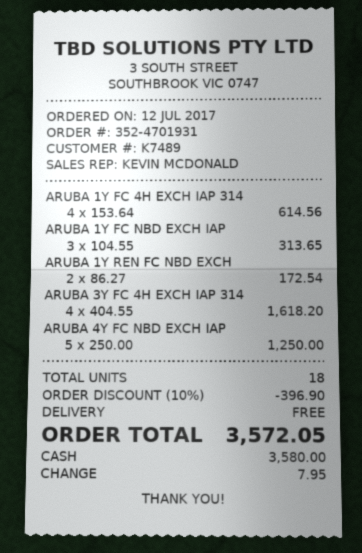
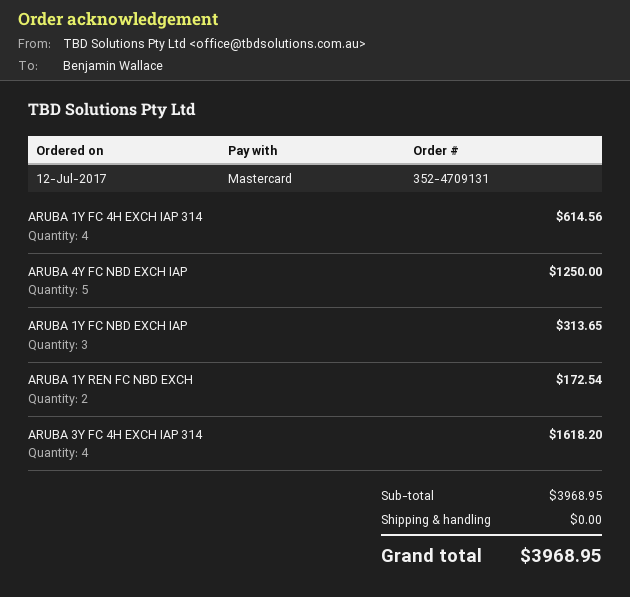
order number: 352-4701931 -> 352-4709131
payment method: cash -> Mastercard
discount: 10% = 396.90 -> none
total: 3572.05 -> 3968.95

